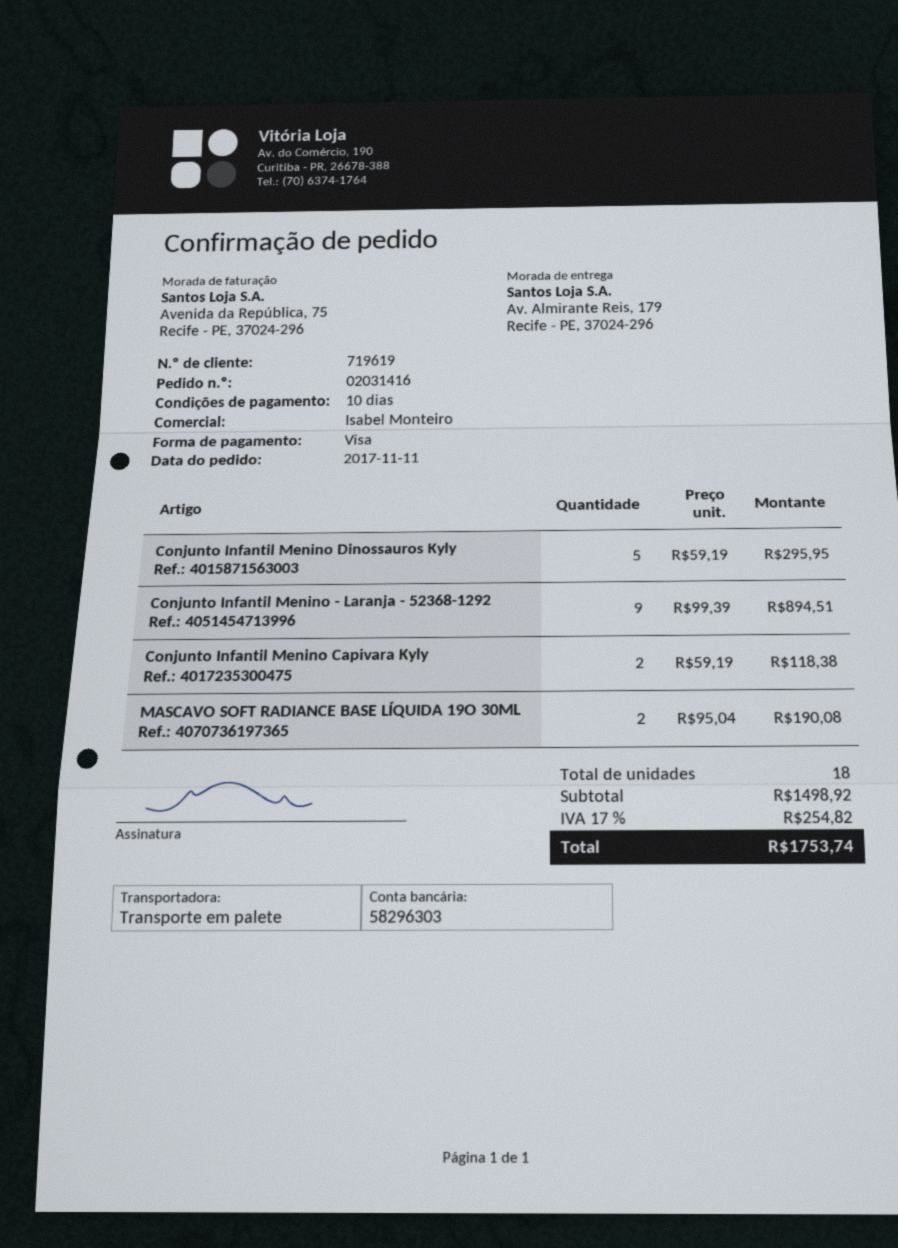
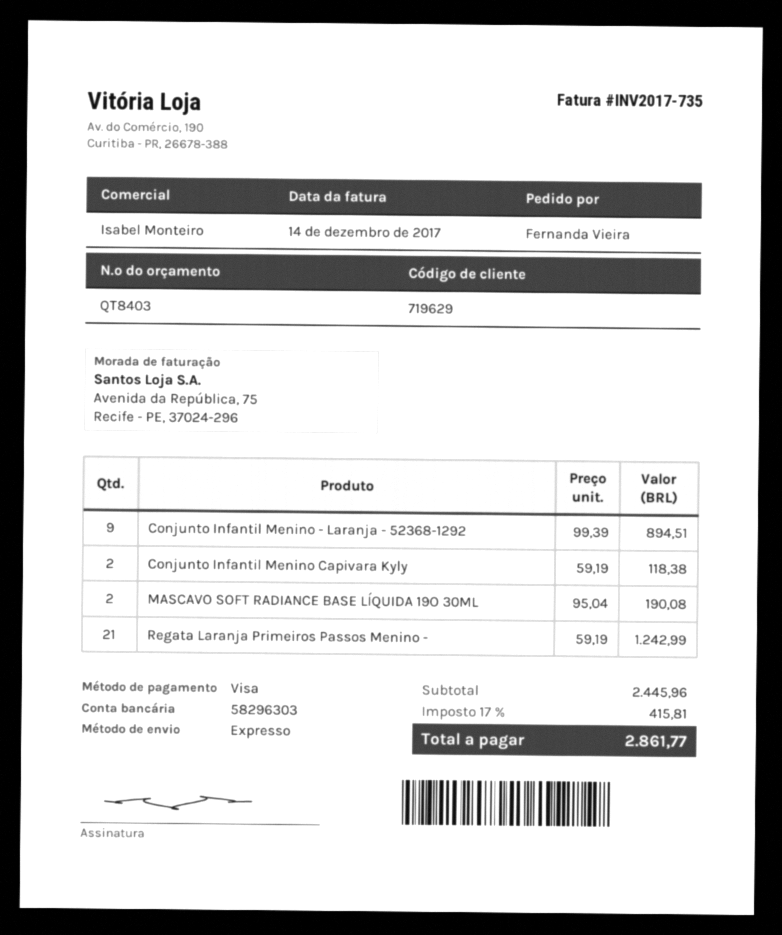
customer number: 719619 -> 719629
shipping method: pallet freight -> express
Conjunto Infantil Menino Dinossauros Kyly: 5 x 59.19 = 295.95 -> none
Regata Laranja Primeiros Passos Menino -: none -> 21 x 59.19 = 1242.99
subtotal: 1498.92 -> 2445.96
tax: 17% = 254.82 -> 17% = 415.81
total: 1753.74 -> 2861.77

